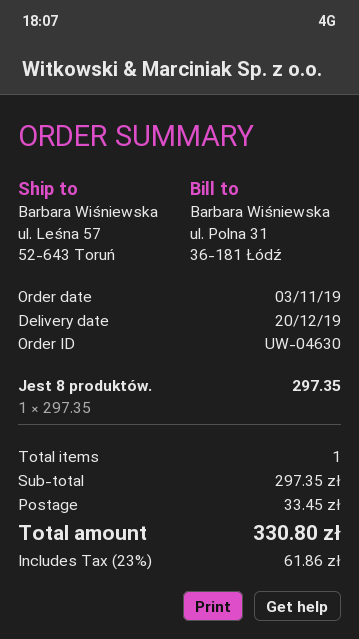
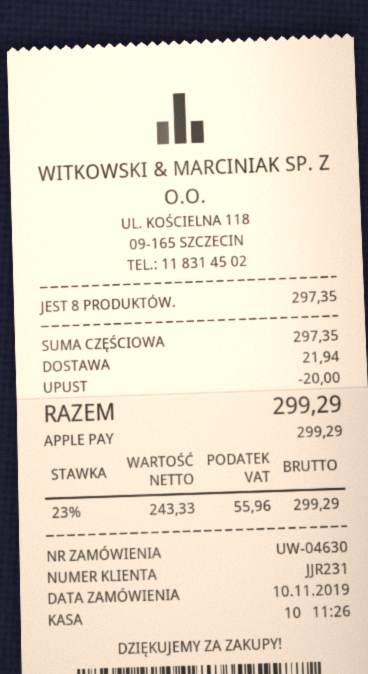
order date: 2019-11-03 -> 2019-11-10
discount: none -> 20.00
shipping: 33.45 -> 21.94
tax: 23% = 61.86 -> 23% = 55.96
total: 330.80 -> 299.29

